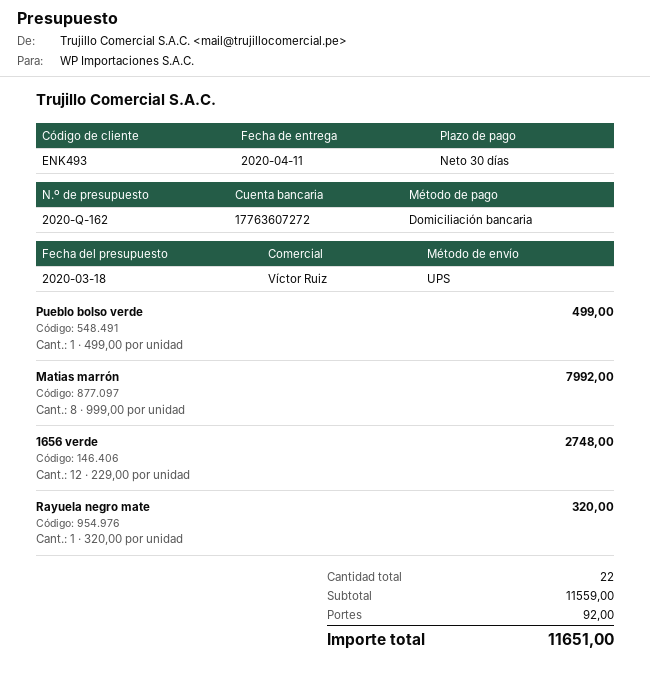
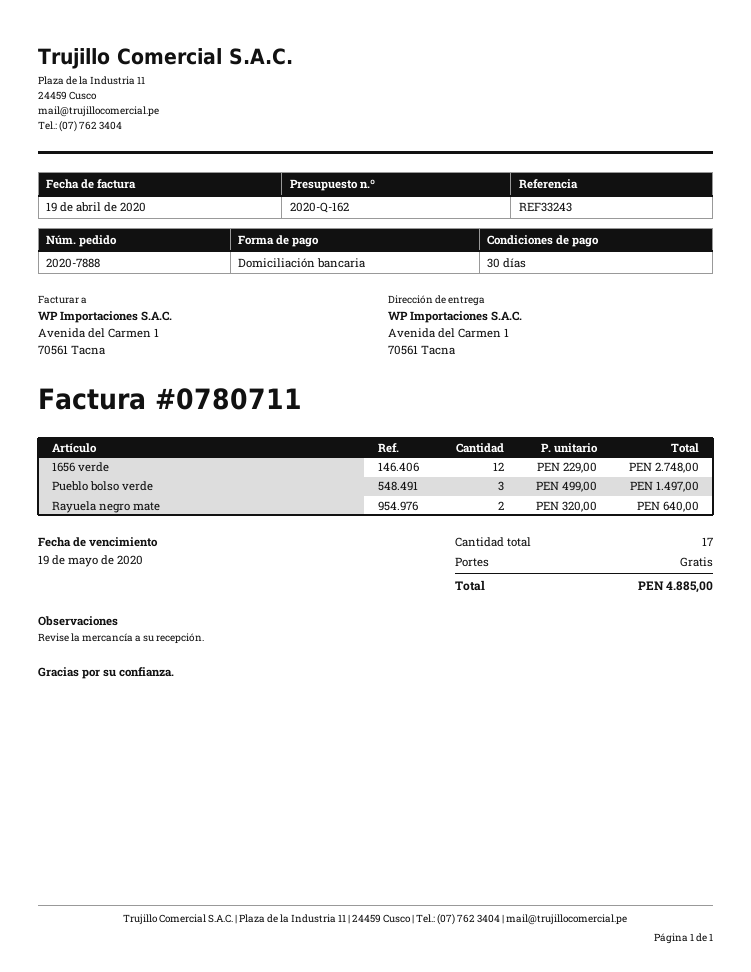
Pueblo bolso verde: 1 x 499.00 = 499.00 -> 3 x 499.00 = 1497.00
Matias marrón: 8 x 999.00 = 7992.00 -> none
Rayuela negro mate: 1 x 320.00 = 320.00 -> 2 x 320.00 = 640.00
total quantity: 22 -> 17
shipping: 92.00 -> 0.00
total: 11651.00 -> 4885.00

